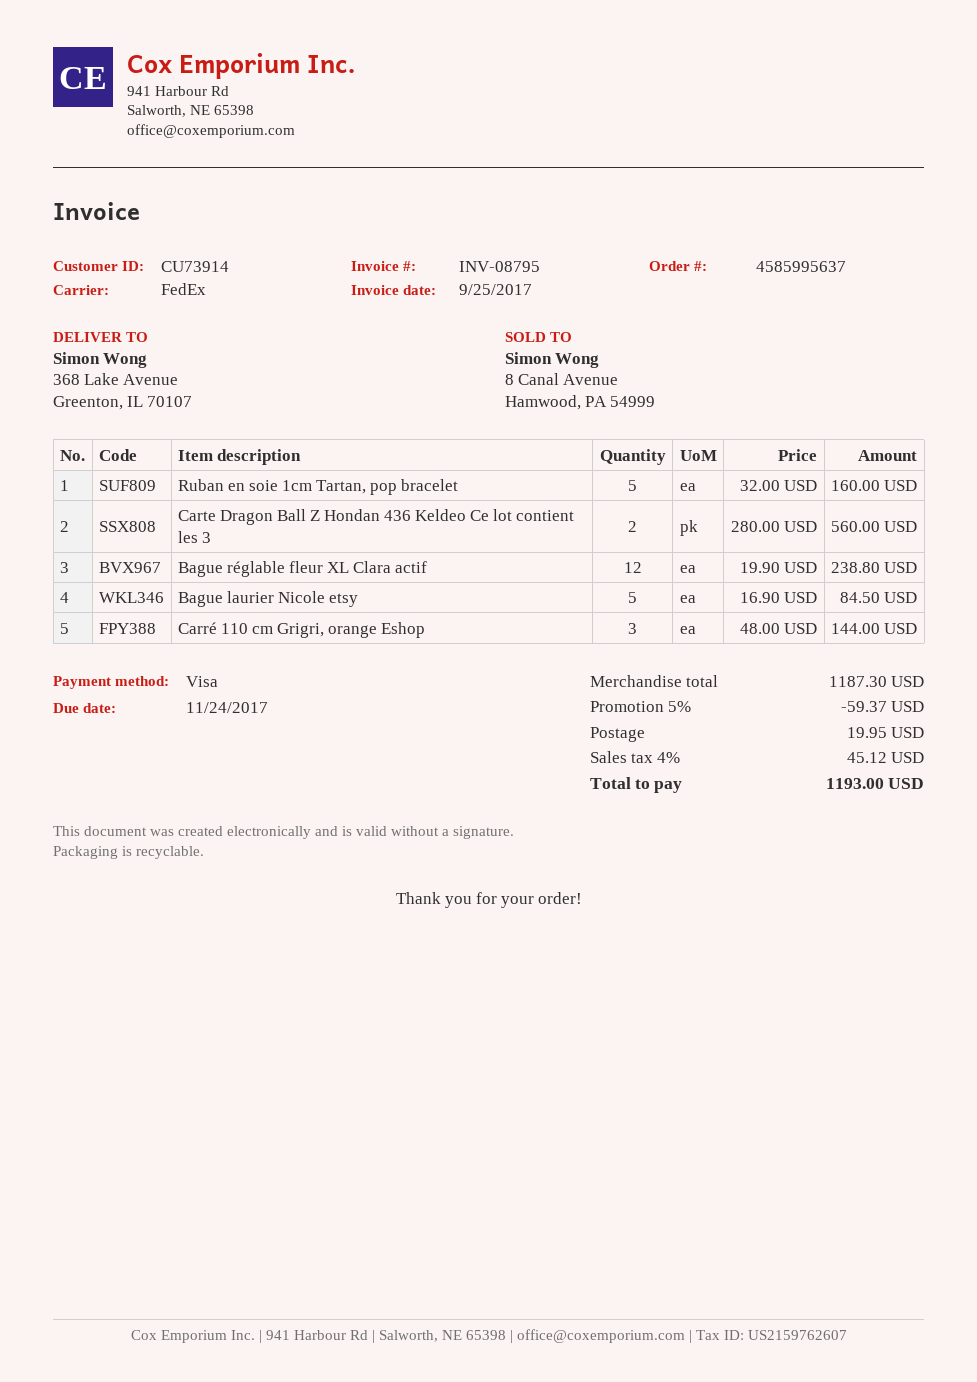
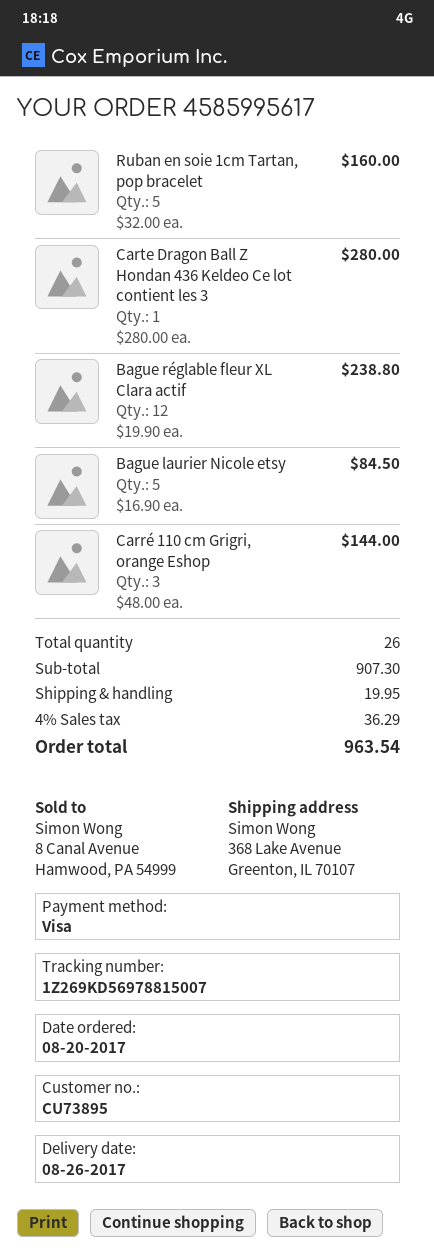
order number: 4585995637 -> 4585995617
customer number: CU73914 -> CU73895
Carte Dragon Ball Z Hondan 436 Keldeo Ce lot contient les 3: 2 x 280.00 = 560.00 -> 1 x 280.00 = 280.00
subtotal: 1187.30 -> 907.30
discount: 5% = 59.37 -> none
tax: 4% = 45.12 -> 4% = 36.29
total: 1193.00 -> 963.54

